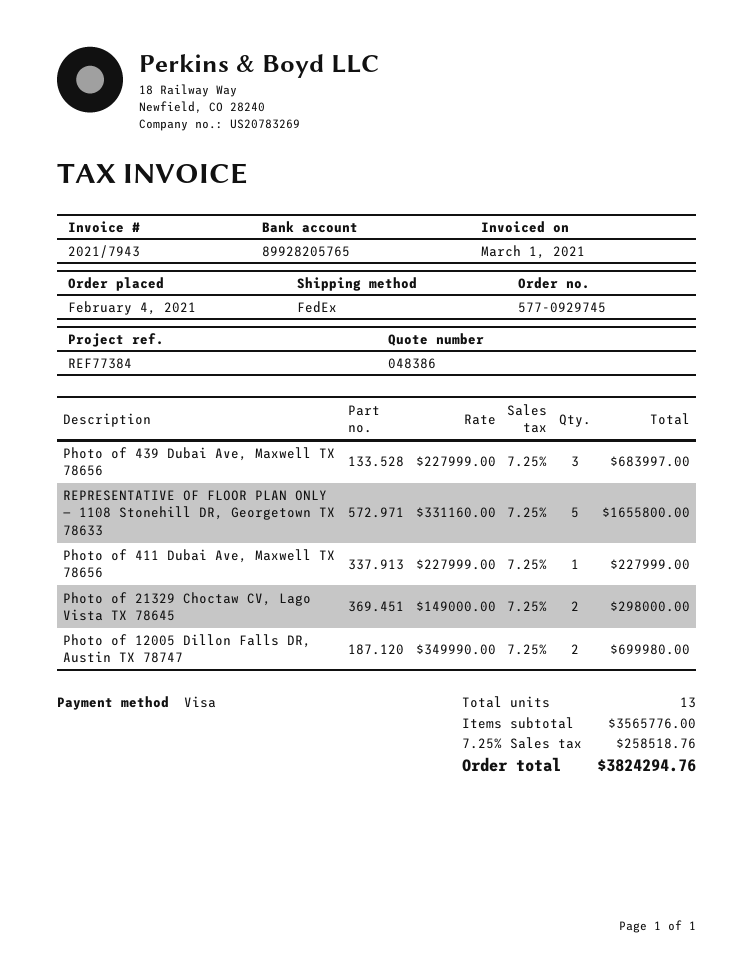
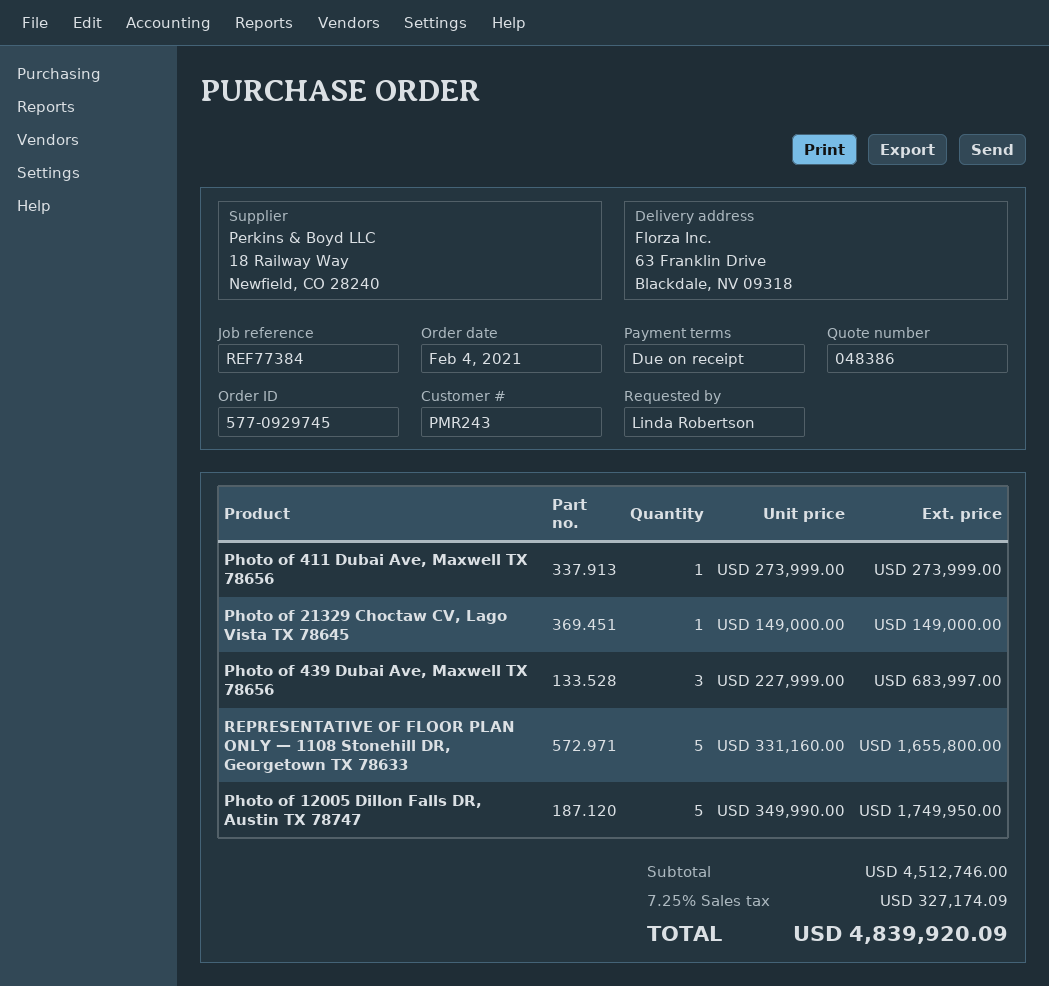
Photo of 411 Dubai Ave, Maxwell TX 78656: 1 x 227999.00 = 227999.00 -> 1 x 273999.00 = 273999.00
Photo of 21329 Choctaw CV, Lago Vista TX 78645: 2 x 149000.00 = 298000.00 -> 1 x 149000.00 = 149000.00
Photo of 12005 Dillon Falls DR, Austin TX 78747: 2 x 349990.00 = 699980.00 -> 5 x 349990.00 = 1749950.00
subtotal: 3565776.00 -> 4512746.00
tax: 7.25% = 258518.76 -> 7.25% = 327174.09
total: 3824294.76 -> 4839920.09

